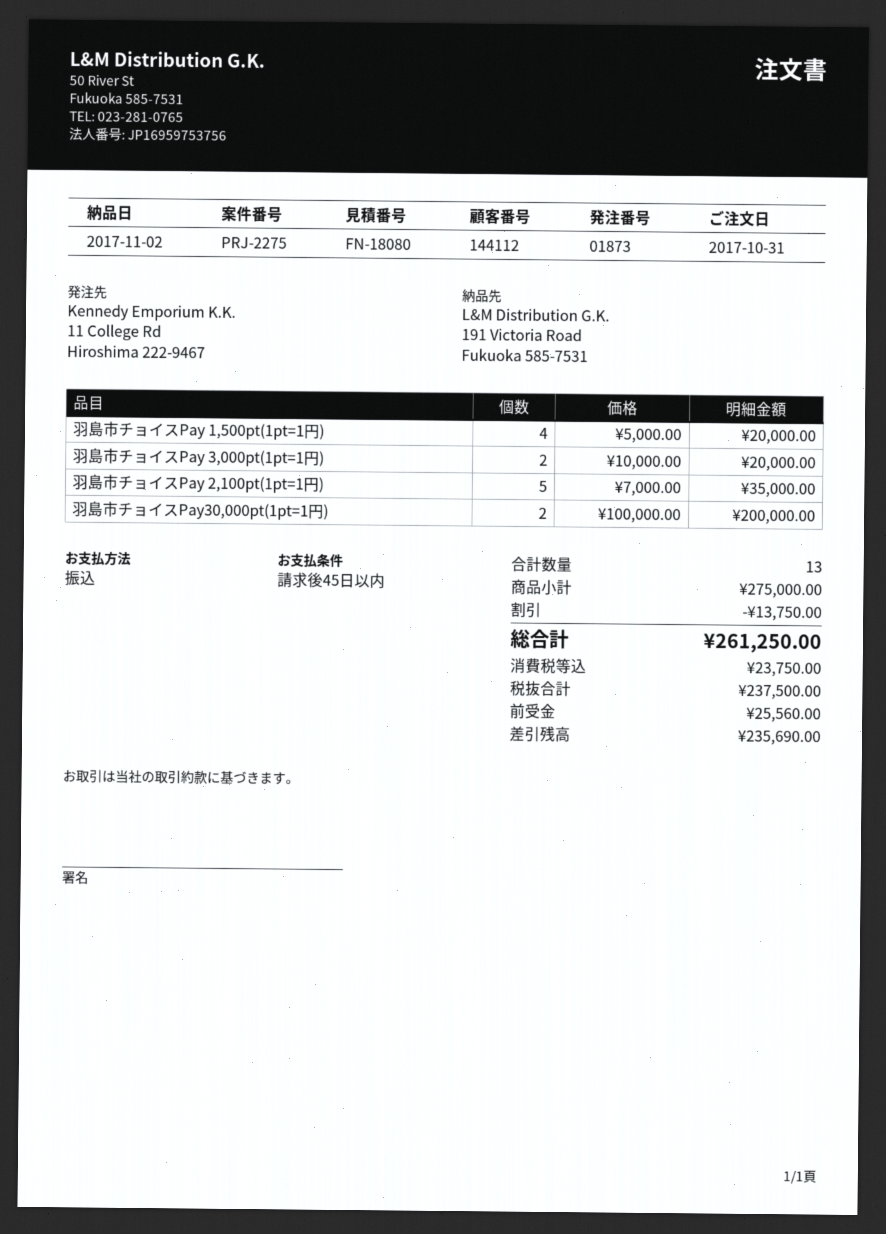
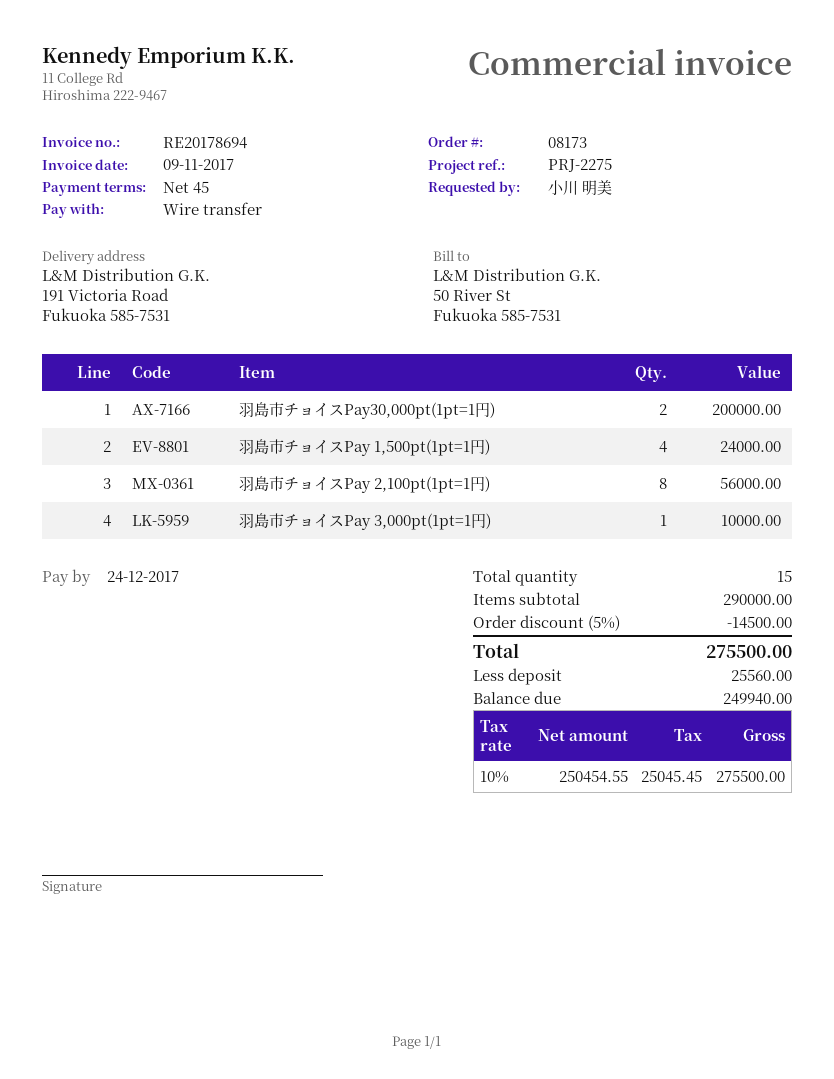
order number: 01873 -> 08173
羽島市チョイスPay 1,500pt(1pt=1円): 4 for 20000.00 -> 4 for 24000.00
羽島市チョイスPay 3,000pt(1pt=1円): 2 for 20000.00 -> 1 for 10000.00
羽島市チョイスPay 2,100pt(1pt=1円): 5 for 35000.00 -> 8 for 56000.00
total quantity: 13 -> 15
subtotal: 275000.00 -> 290000.00
discount: 13750.00 -> 14500.00
net: 237500.00 -> 250454.55
tax: 23750.00 -> 25045.45
total: 261250.00 -> 275500.00
balance: 235690.00 -> 249940.00

